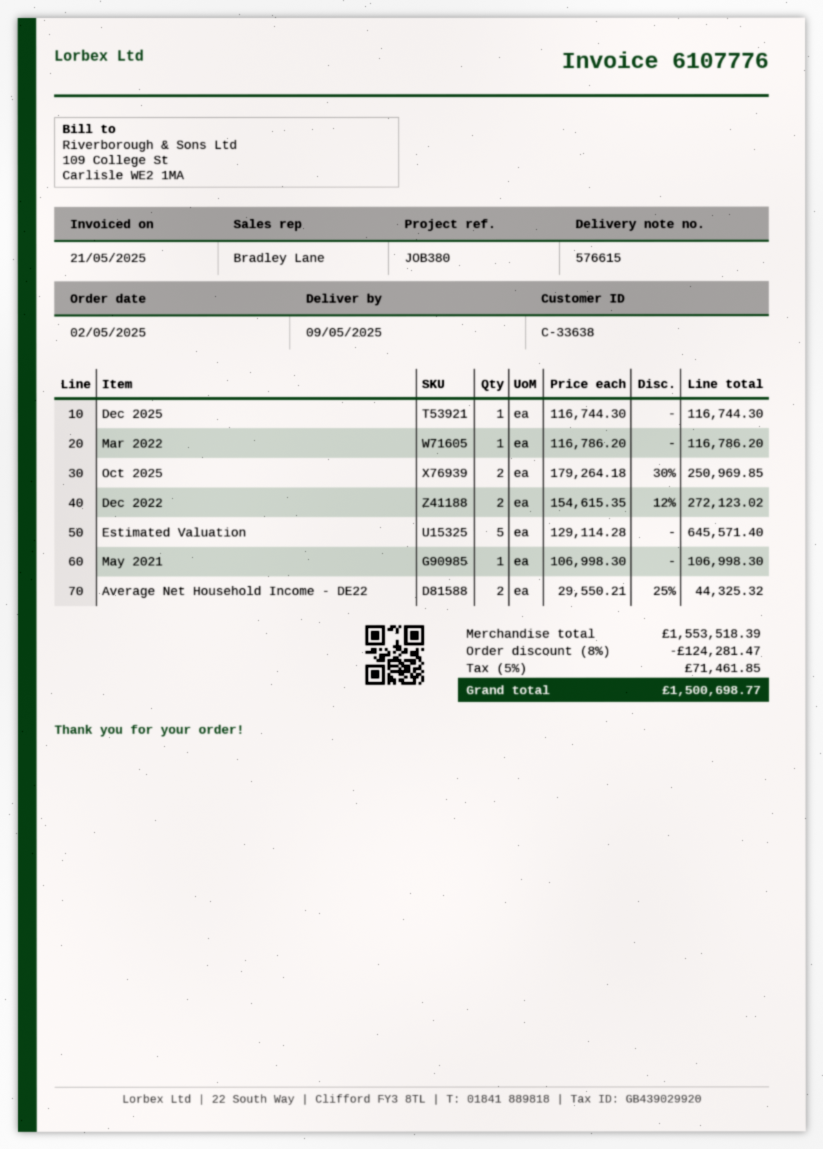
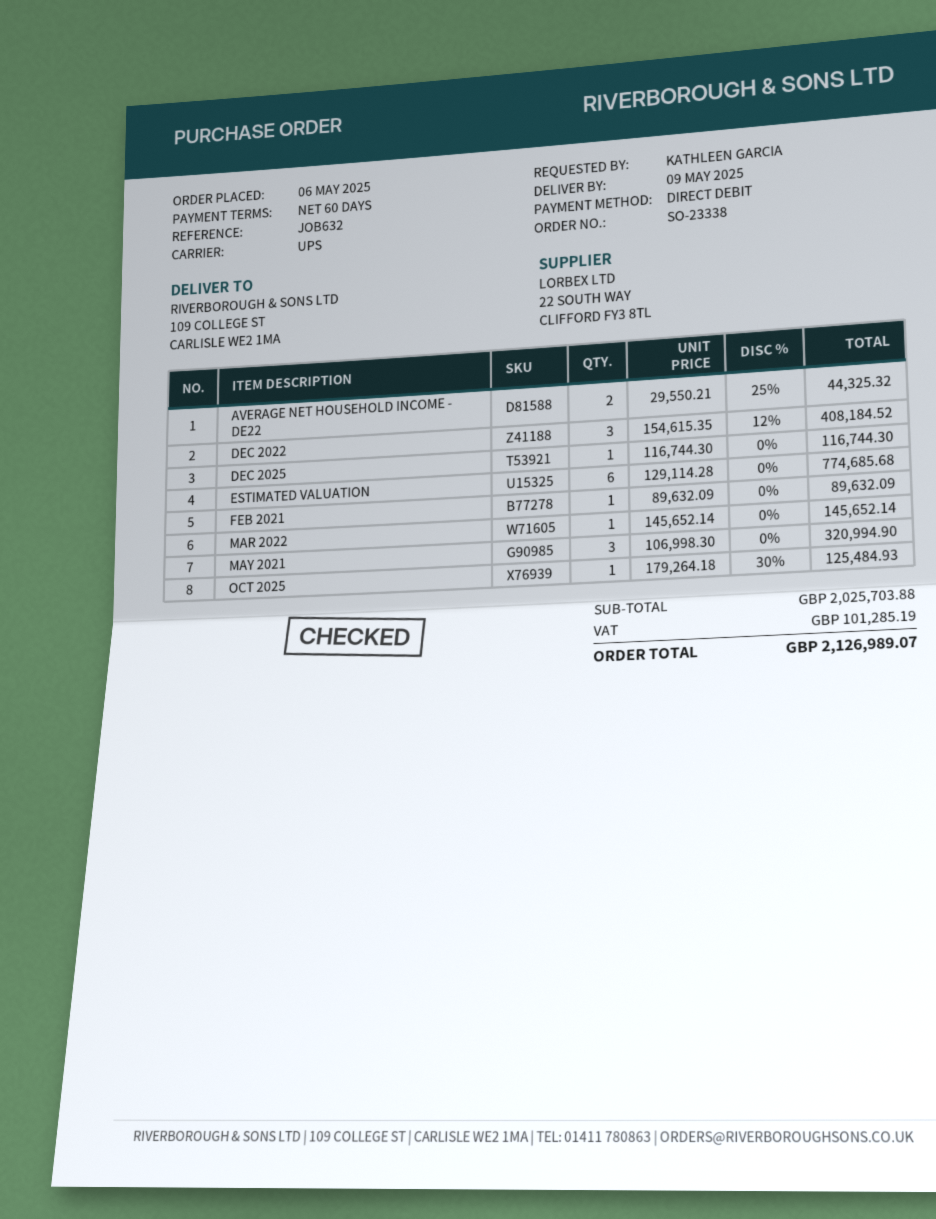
order date: 2025-05-02 -> 2025-05-06
reference: JOB380 -> JOB632
Mar 2022: 1 x 116786.20 = 116786.20 -> 1 x 145652.14 = 145652.14
Oct 2025: 2 x 179264.18 - 30% = 250969.85 -> 1 x 179264.18 - 30% = 125484.93
Dec 2022: 2 x 154615.35 - 12% = 272123.02 -> 3 x 154615.35 - 12% = 408184.52
Estimated Valuation: 5 x 129114.28 = 645571.40 -> 6 x 129114.28 = 774685.68
May 2021: 1 x 106998.30 = 106998.30 -> 3 x 106998.30 = 320994.90
FEB 2021: none -> 1 x 89632.09 = 89632.09
subtotal: 1553518.39 -> 2025703.88
discount: 8% = 124281.47 -> none
tax: 71461.85 -> 101285.19
total: 1500698.77 -> 2126989.07

